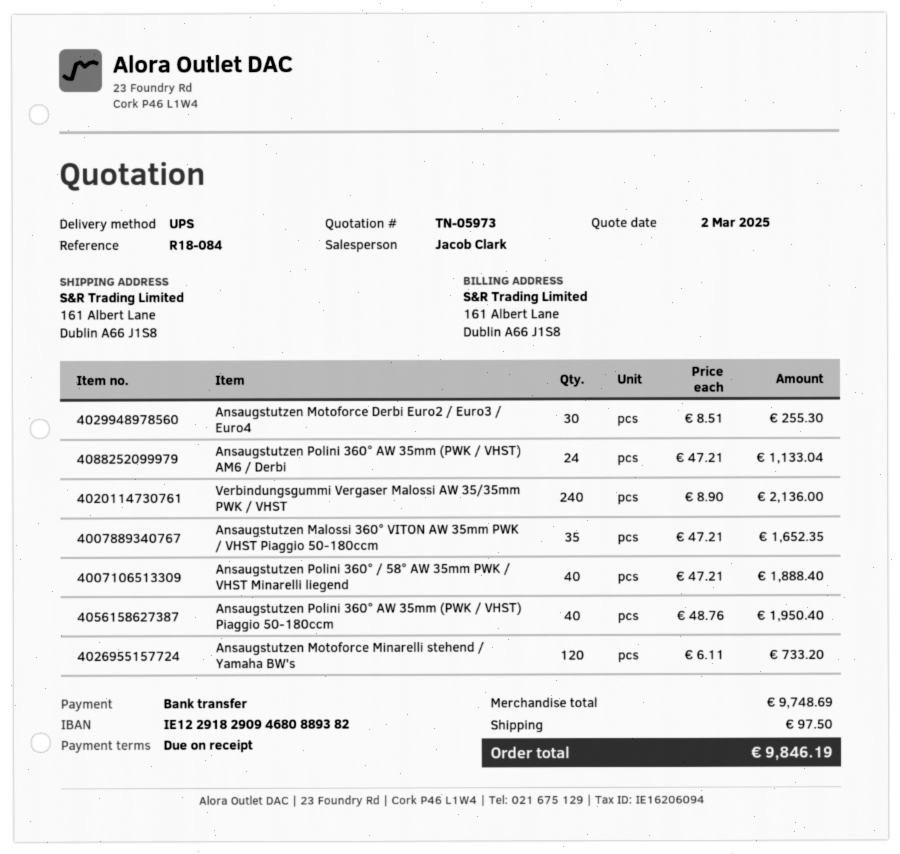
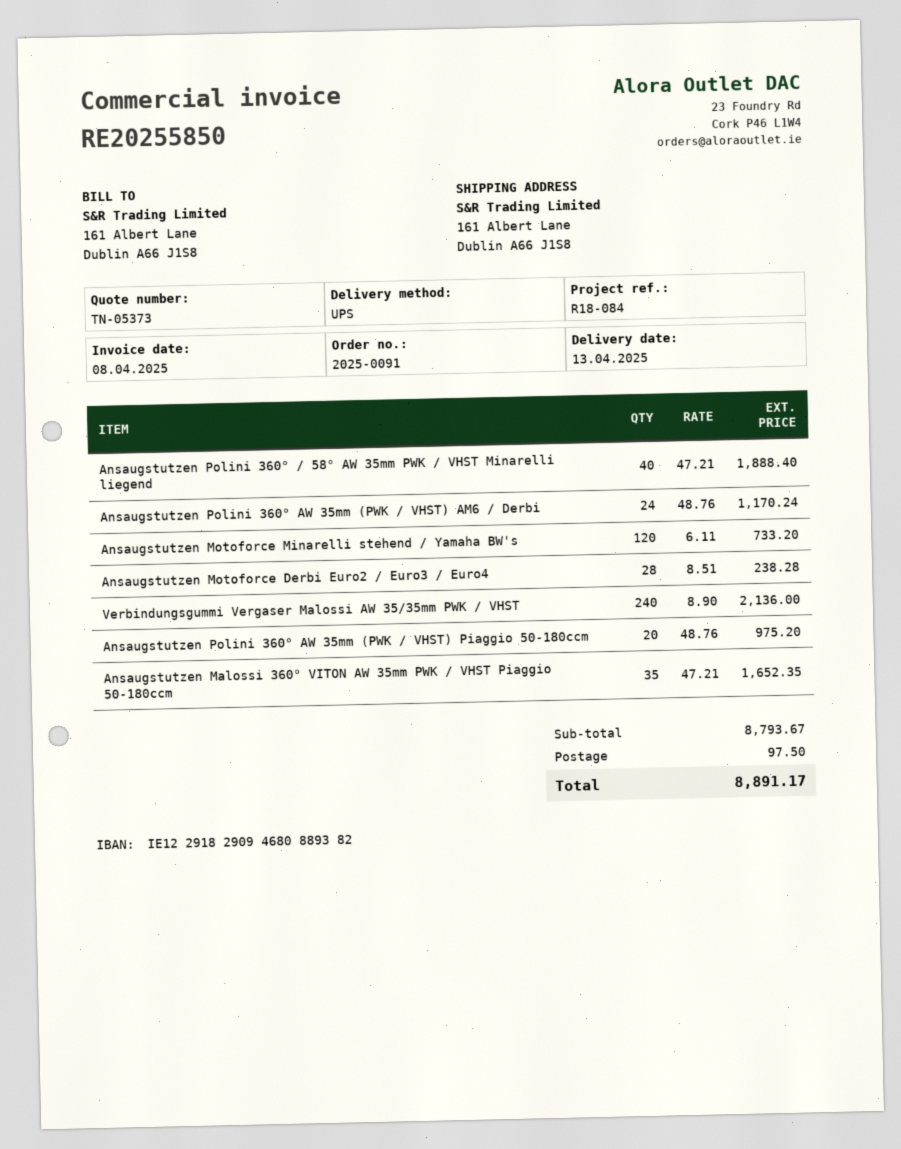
quote number: TN-05973 -> TN-05373
Ansaugstutzen Motoforce Derbi Euro2 / Euro3 / Euro4: 30 x 8.51 = 255.30 -> 28 x 8.51 = 238.28
Ansaugstutzen Polini 360° AW 35mm (PWK / VHST) AM6 / Derbi: 24 x 47.21 = 1133.04 -> 24 x 48.76 = 1170.24
Ansaugstutzen Polini 360° AW 35mm (PWK / VHST) Piaggio 50-180ccm: 40 x 48.76 = 1950.40 -> 20 x 48.76 = 975.20
subtotal: 9748.69 -> 8793.67
total: 9846.19 -> 8891.17

